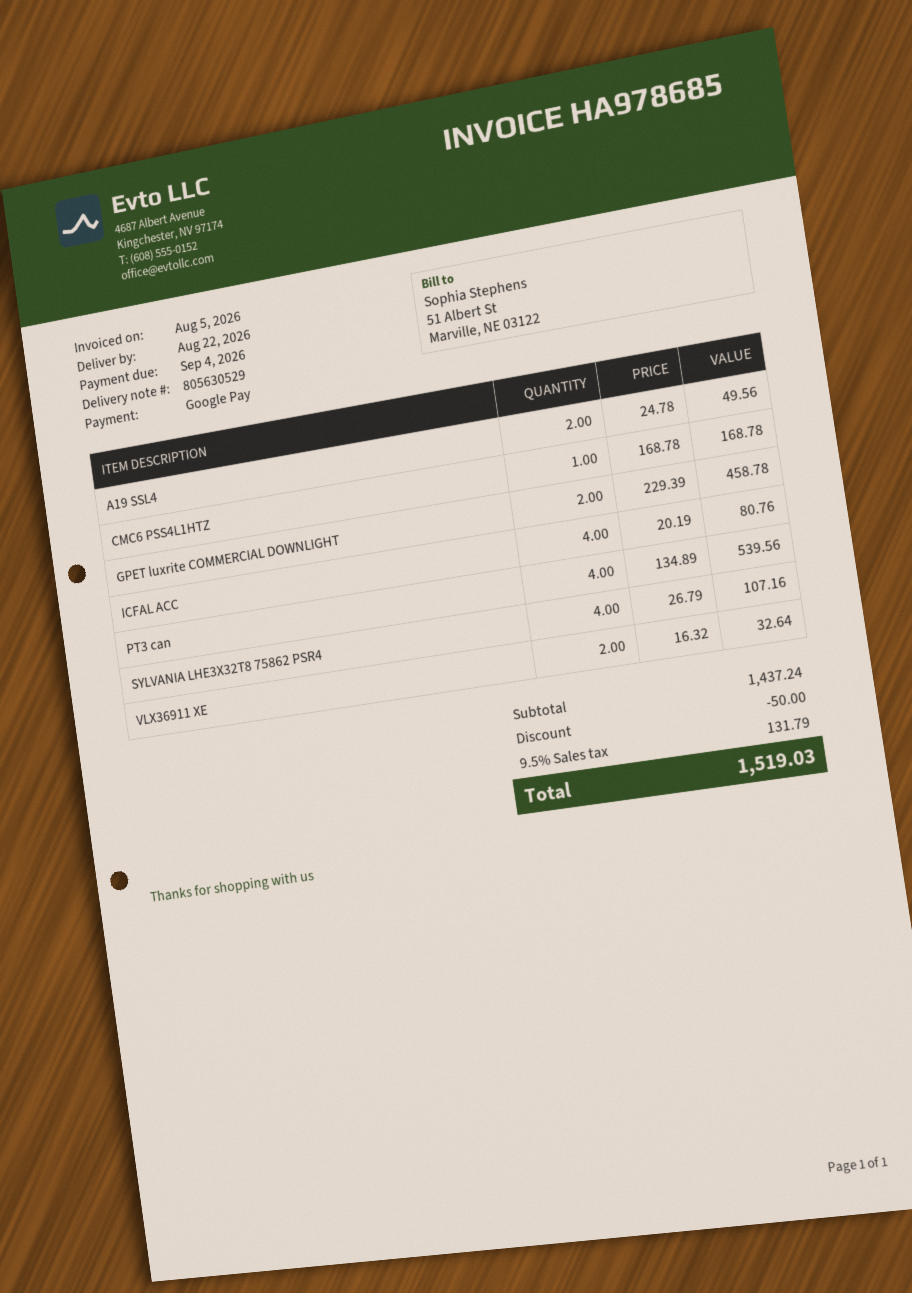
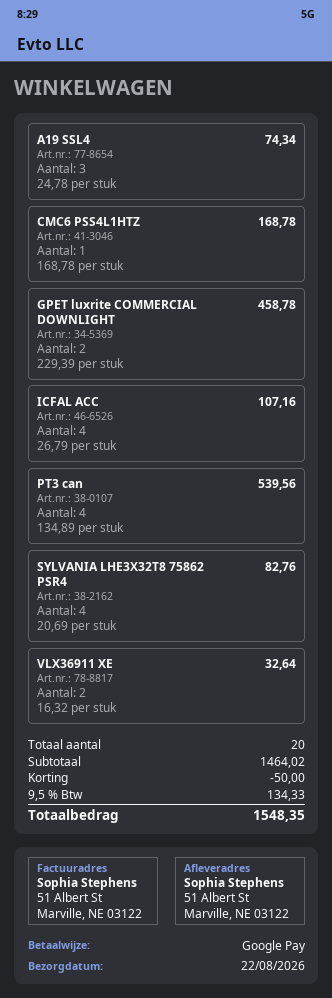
A19 SSL4: 2 x 24.78 = 49.56 -> 3 x 24.78 = 74.34
ICFAL ACC: 4 x 20.19 = 80.76 -> 4 x 26.79 = 107.16
SYLVANIA LHE3X32T8 75862 PSR4: 4 x 26.79 = 107.16 -> 4 x 20.69 = 82.76
subtotal: 1437.24 -> 1464.02
tax: 9.5% = 131.79 -> 9.5% = 134.33
total: 1519.03 -> 1548.35

